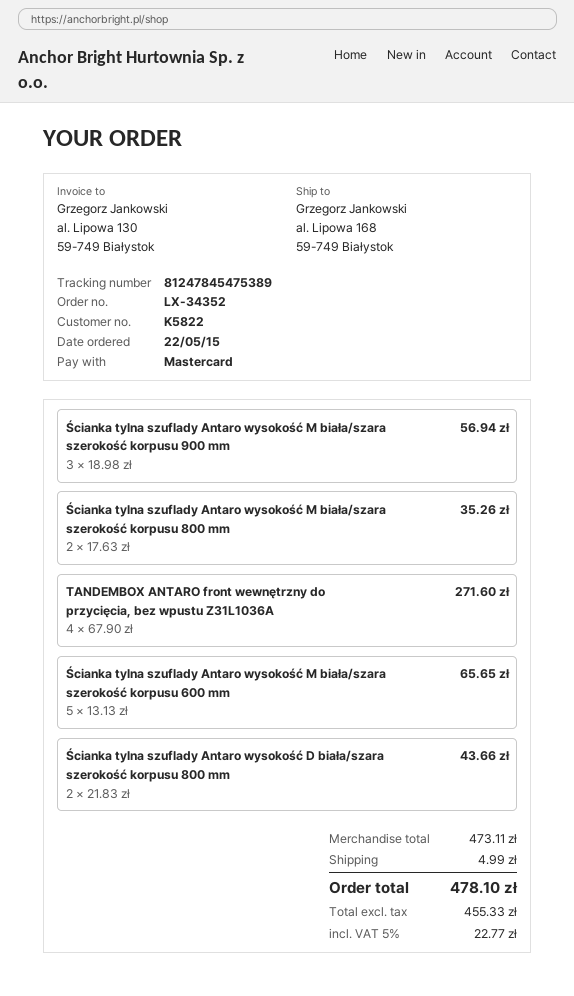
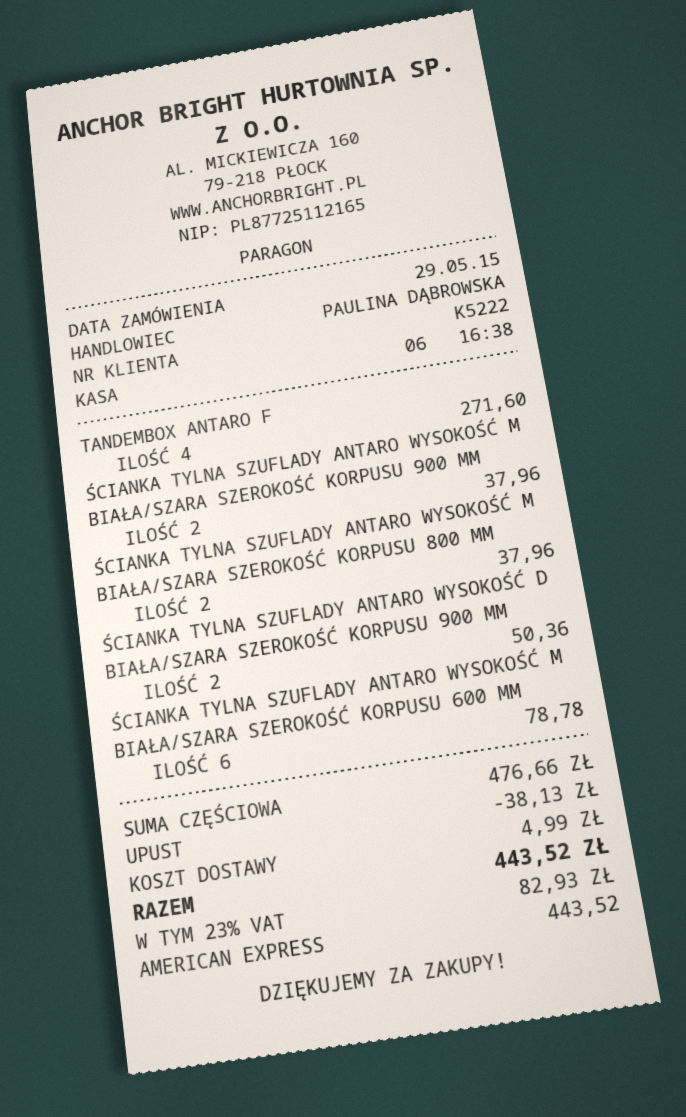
order date: 2015-05-22 -> 2015-05-29
customer number: K5822 -> K5222
payment method: Mastercard -> American Express
Ścianka tylna szuflady Antaro wysokość M biała/szara szerokość korpusu 900 mm: 3 for 56.94 -> 2 for 37.96
Ścianka tylna szuflady Antaro wysokość M biała/szara szerokość korpusu 800 mm: 2 for 35.26 -> 2 for 37.96
Ścianka tylna szuflady Antaro wysokość M biała/szara szerokość korpusu 600 mm: 5 for 65.65 -> 6 for 78.78
Ścianka tylna szuflady Antaro wysokość D biała/szara szerokość korpusu 800 mm: 2 for 43.66 -> none
ŚCIANKA TYLNA SZUFLADY ANTARO WYSOKOŚĆ D BIAŁA/SZARA SZEROKOŚĆ KORPUSU 900 MM: none -> 2 for 50.36
subtotal: 473.11 -> 476.66
discount: none -> 38.13
tax: 5% = 22.77 -> 23% = 82.93
total: 478.10 -> 443.52

